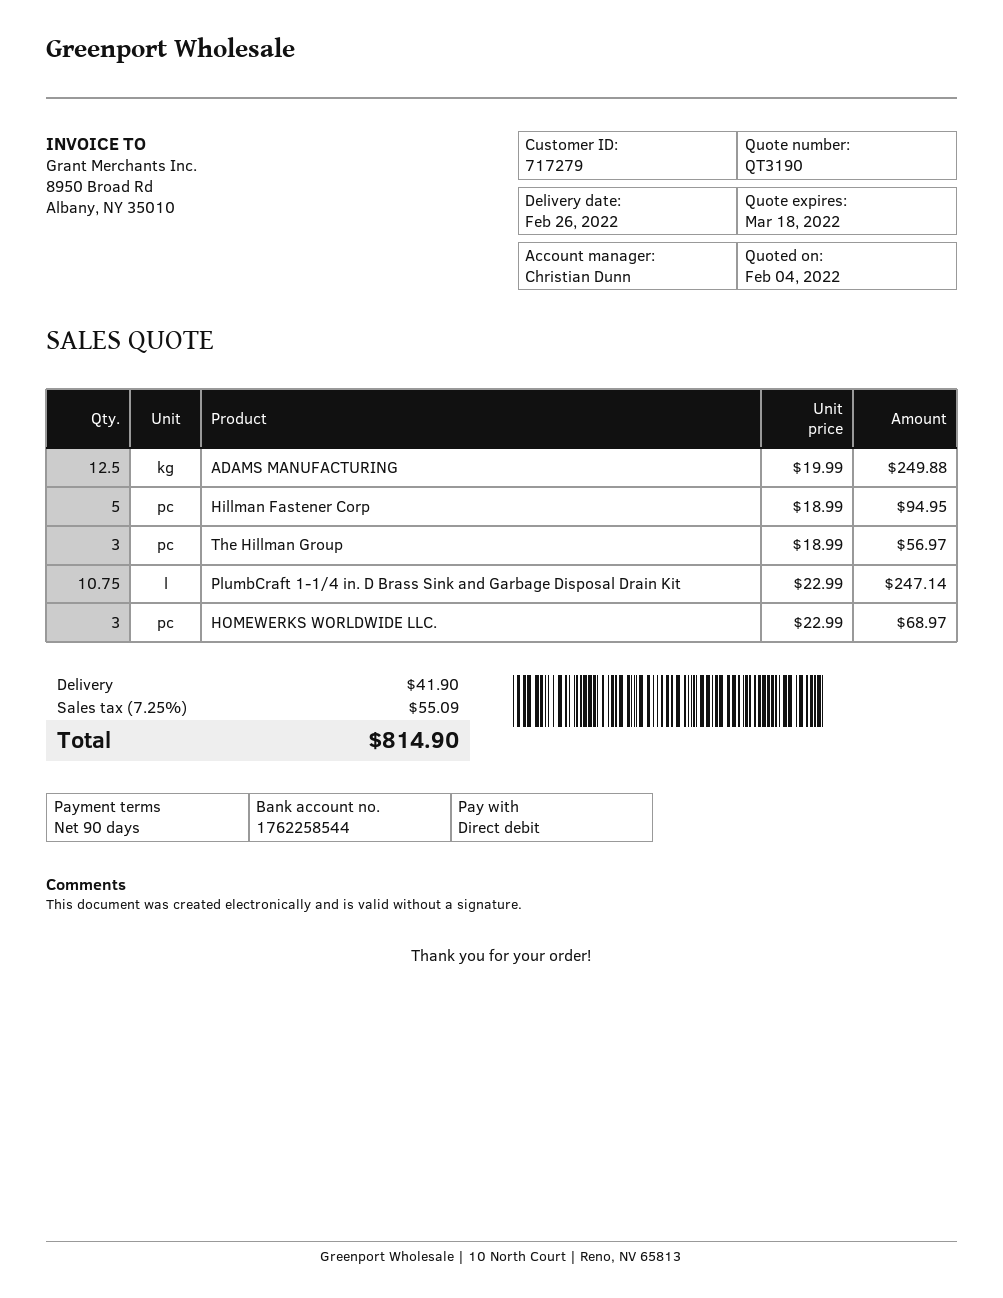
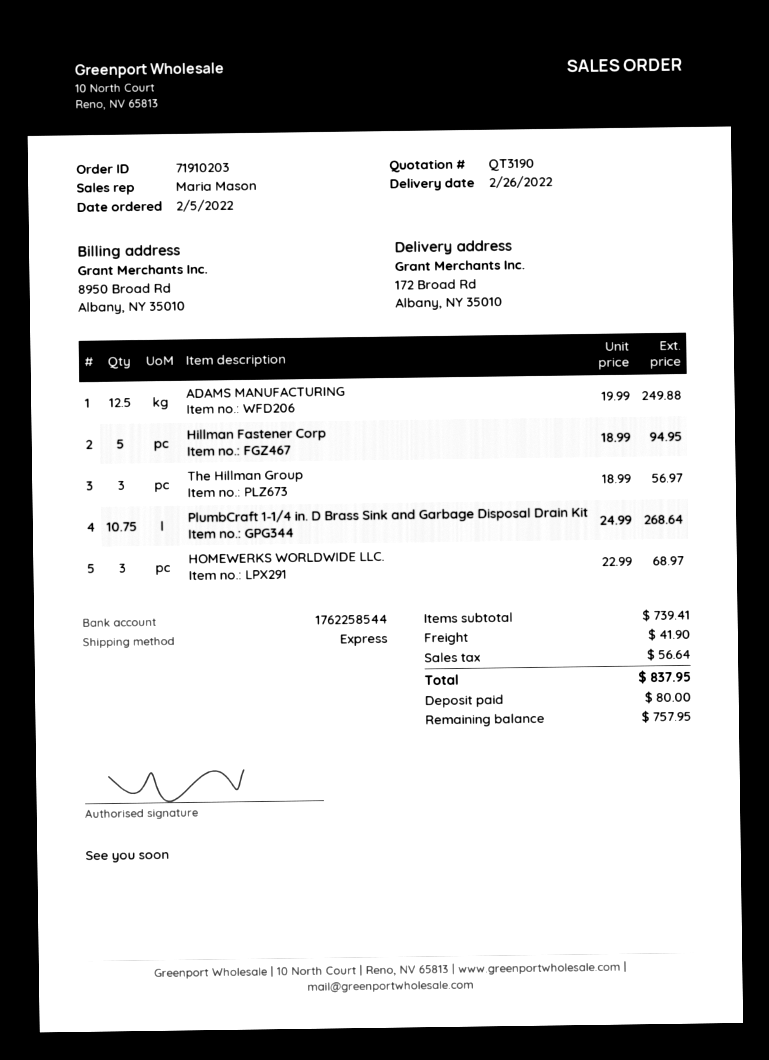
sales rep: Christian Dunn -> Maria Mason
PlumbCraft 1-1/4 in. D Brass Sink and Garbage Disposal Drain Kit: 10.75 x 22.99 = 247.14 -> 10.75 x 24.99 = 268.64
tax: 55.09 -> 56.64
total: 814.90 -> 837.95

